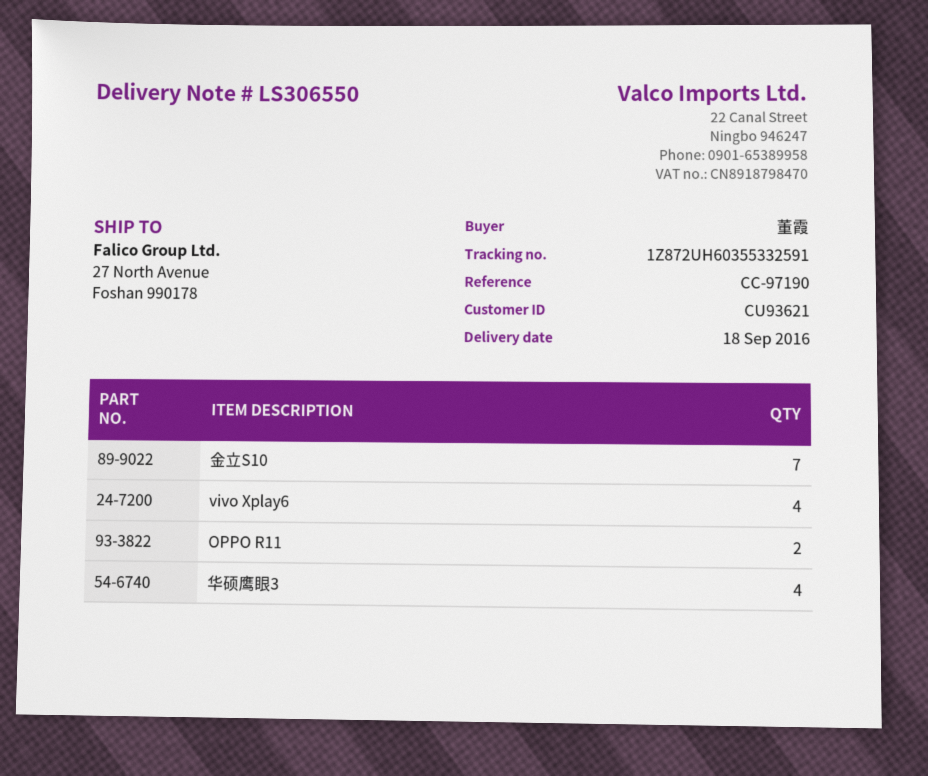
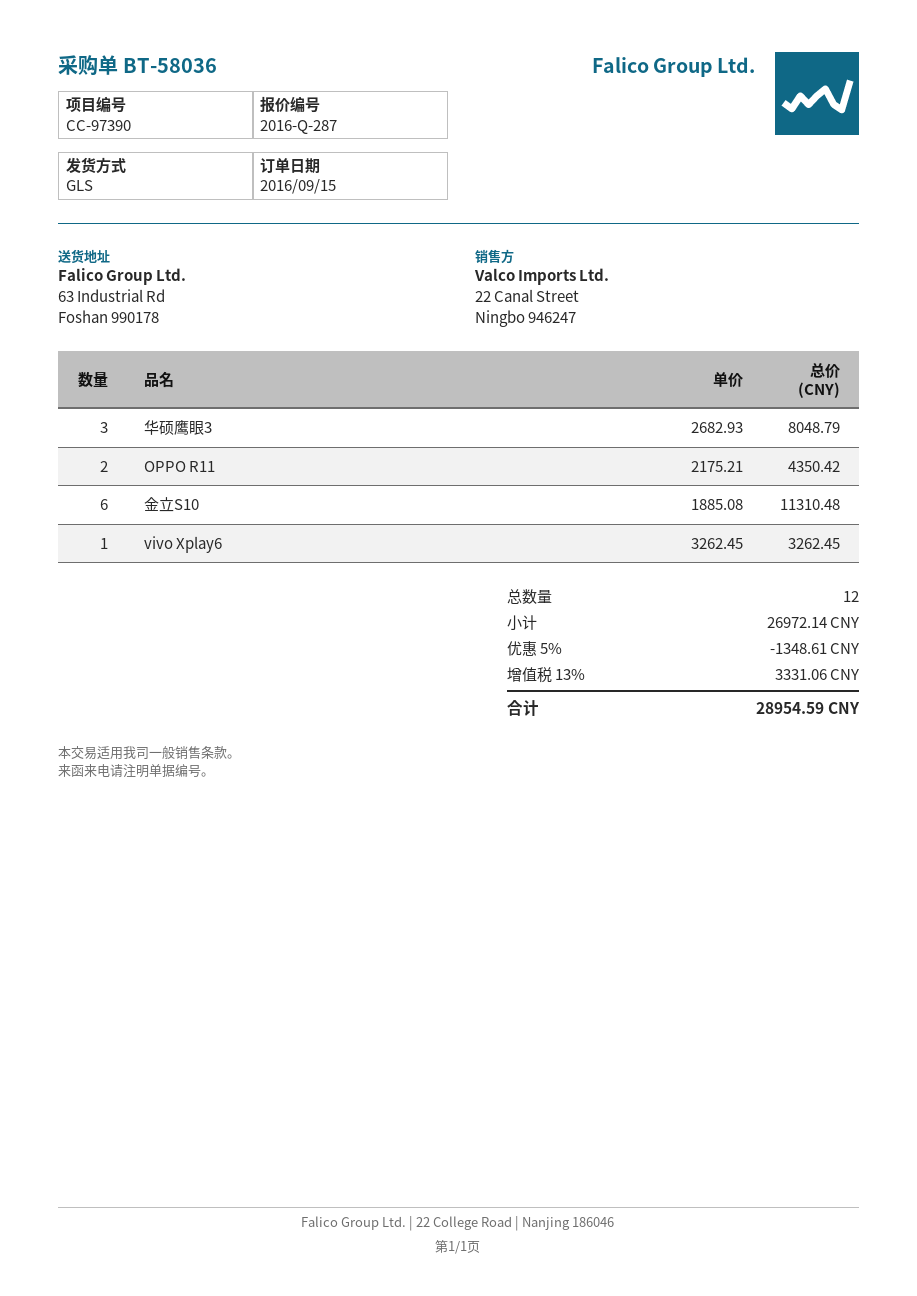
reference: CC-97190 -> CC-97390
ship to: 27 North Avenue, Foshan 990178 -> 63 Industrial Rd, Foshan 990178
金立S10: 7 -> 6
vivo Xplay6: 4 -> 1
华硕鹰眼3: 4 -> 3

